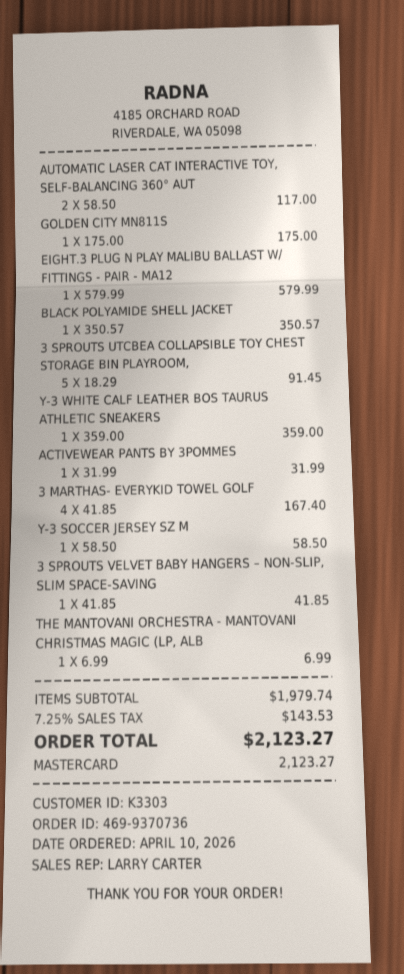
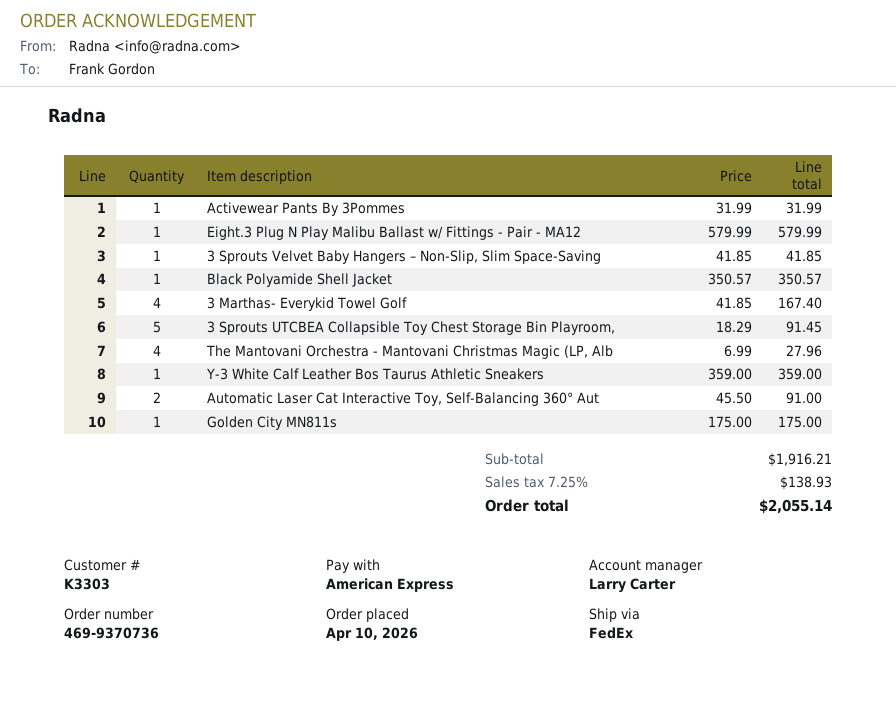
payment method: Mastercard -> American Express
AUTOMATIC LASER CAT INTERACTIVE TOY, SELF-BALANCING 360° AUT: 2 x 58.50 = 117.00 -> 2 x 45.50 = 91.00
Y-3 SOCCER JERSEY SZ M: 1 x 58.50 = 58.50 -> none
THE MANTOVANI ORCHESTRA - MANTOVANI CHRISTMAS MAGIC (LP, ALB: 1 x 6.99 = 6.99 -> 4 x 6.99 = 27.96
subtotal: 1979.74 -> 1916.21
tax: 7.25% = 143.53 -> 7.25% = 138.93
total: 2123.27 -> 2055.14

